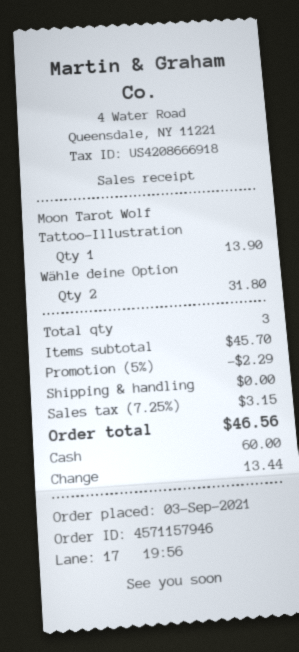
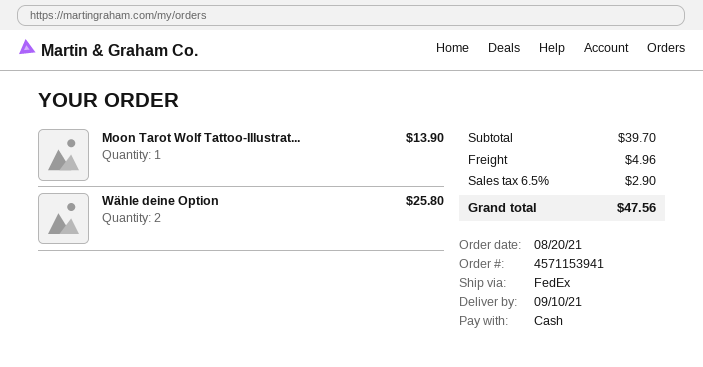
order number: 4571157946 -> 4571153941
order date: 2021-09-03 -> 2021-08-20
Wähle deine Option: 2 for 31.80 -> 2 for 25.80
subtotal: 45.70 -> 39.70
discount: 5% = 2.29 -> none
shipping: 0.00 -> 4.96
tax: 7.25% = 3.15 -> 6.5% = 2.90
total: 46.56 -> 47.56

